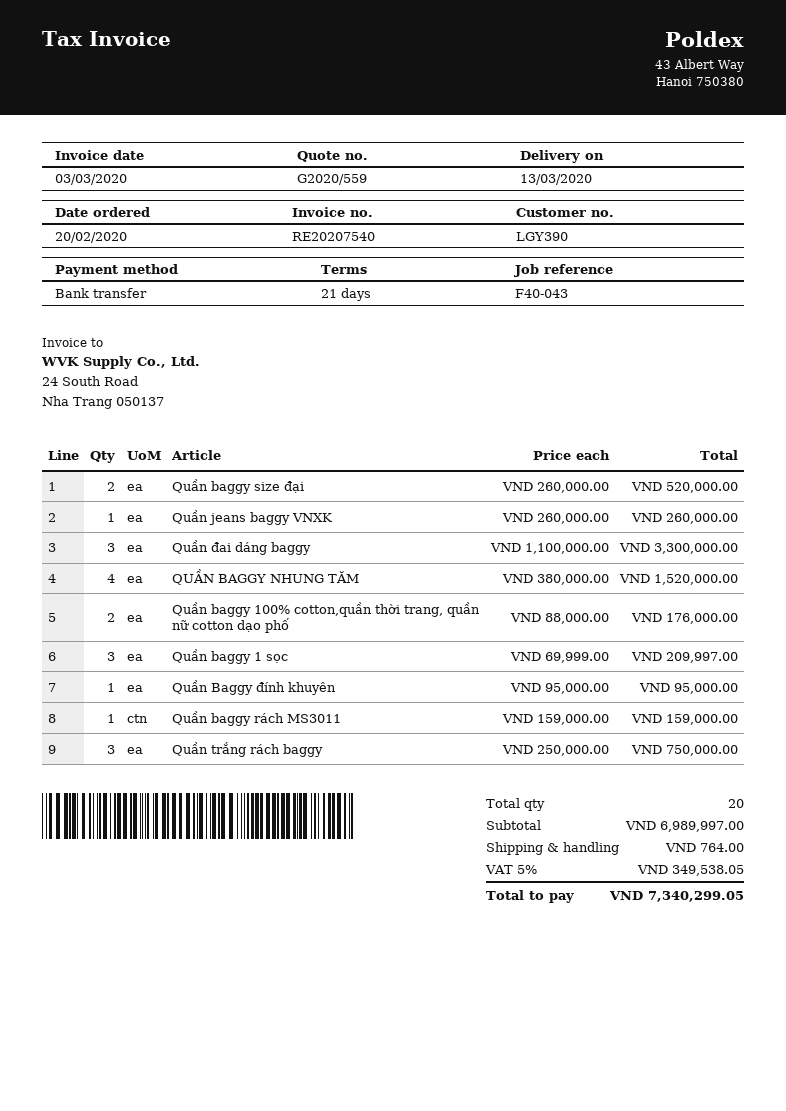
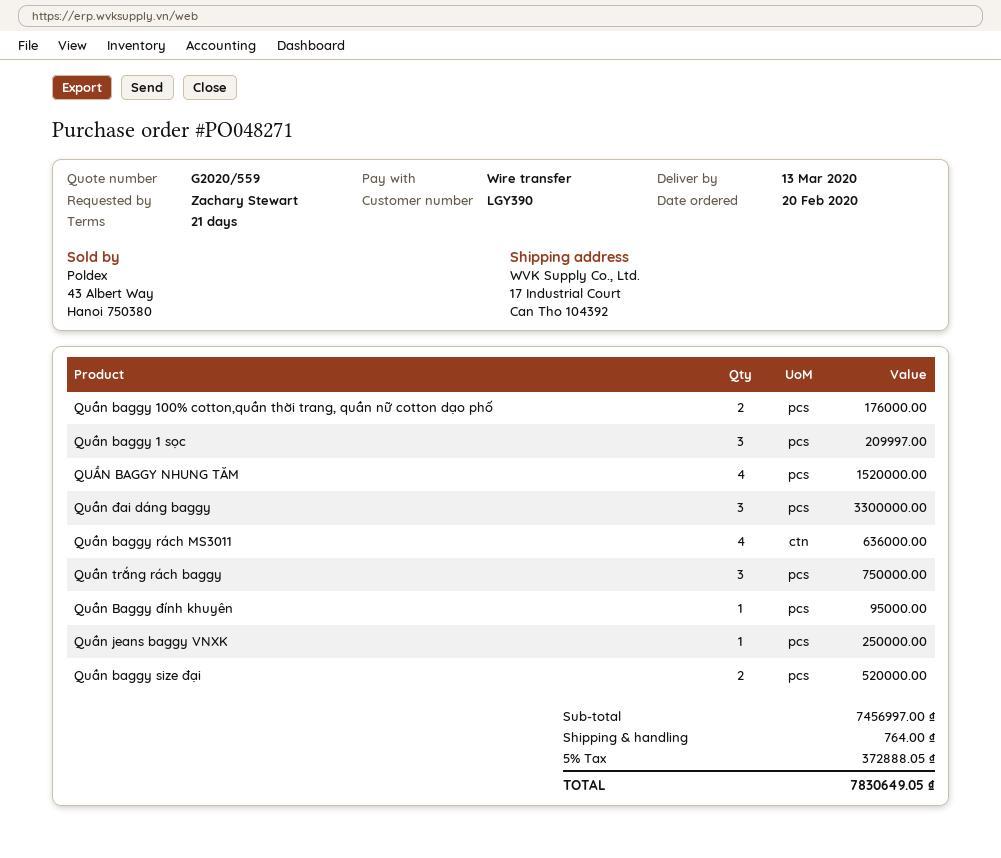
Quần jeans baggy VNXK: 1 for 260000.00 -> 1 for 250000.00
Quần baggy rách MS3011: 1 for 159000.00 -> 4 for 636000.00
subtotal: 6989997.00 -> 7456997.00
tax: 5% = 349538.05 -> 5% = 372888.05
total: 7340299.05 -> 7830649.05

